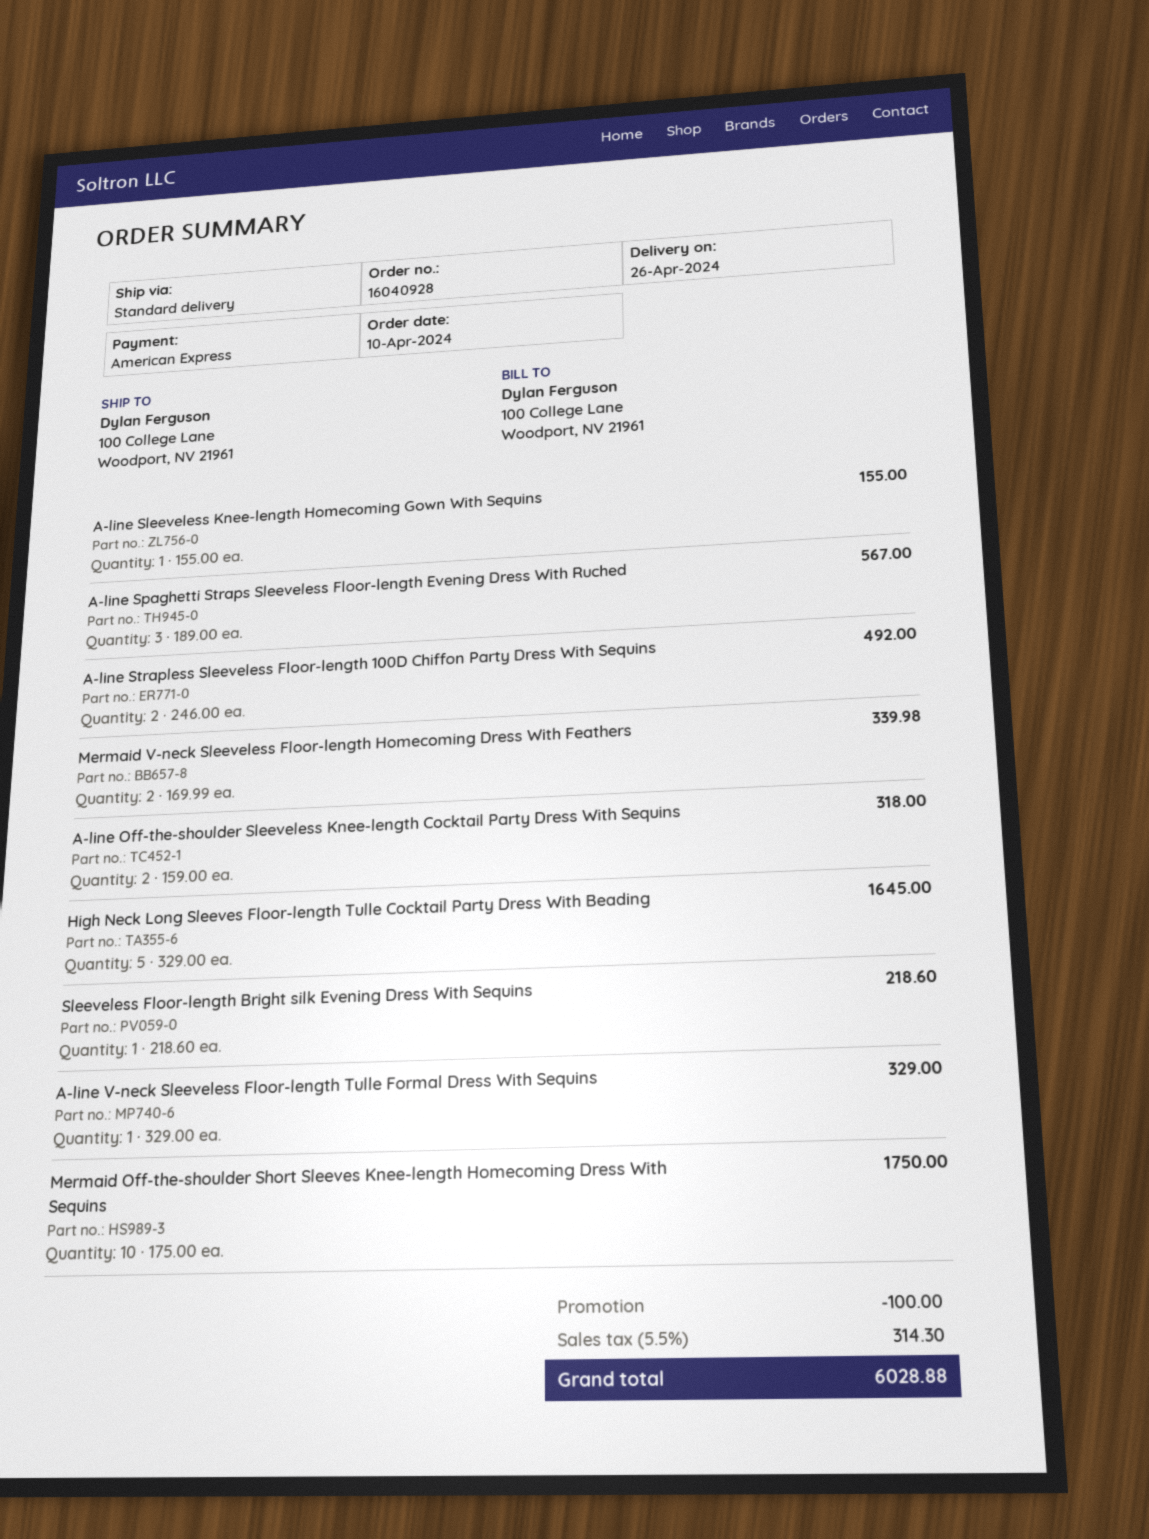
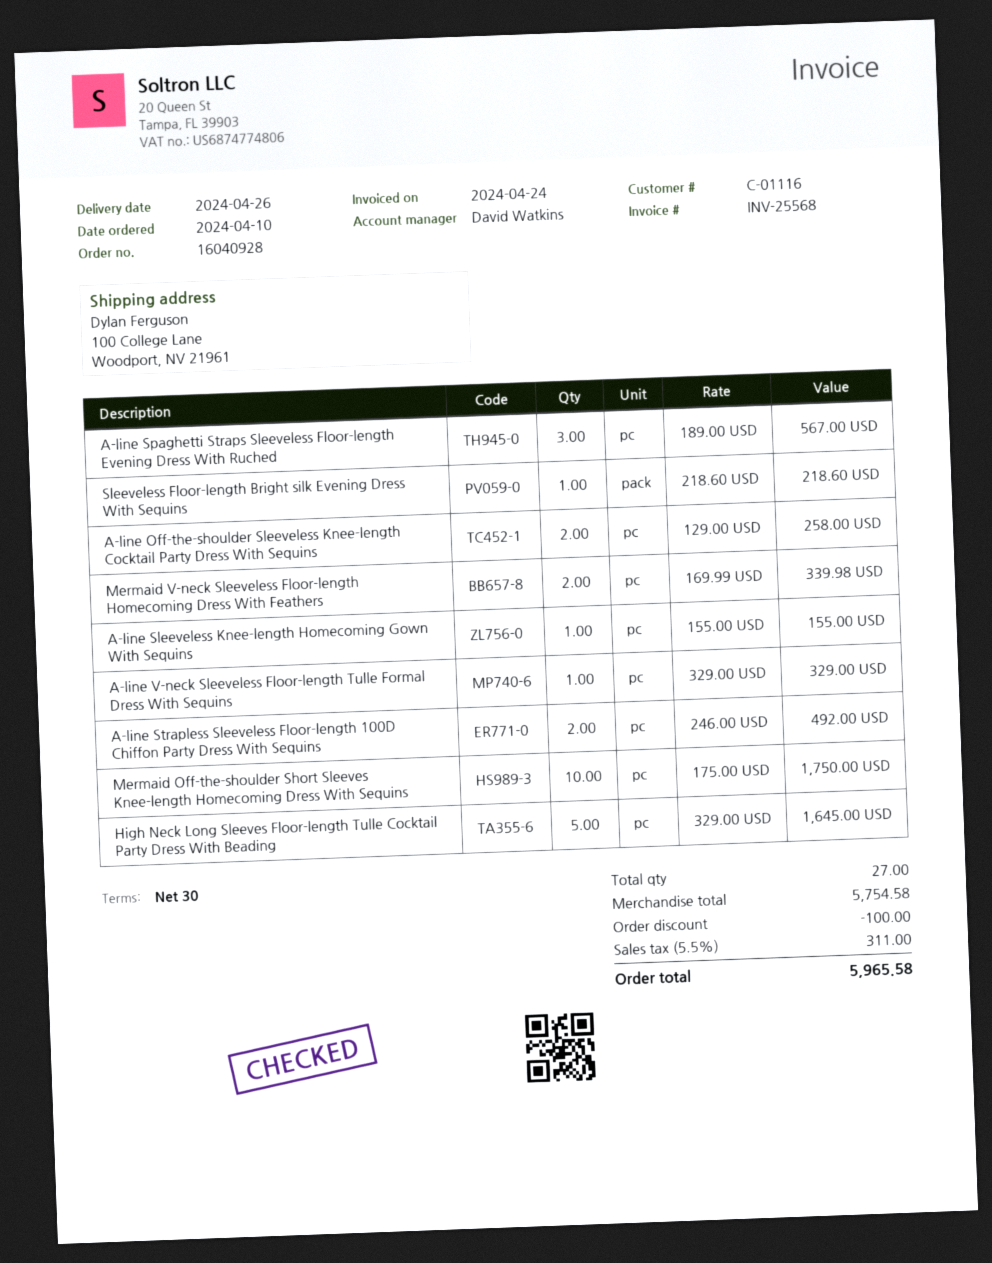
A-line Off-the-shoulder Sleeveless Knee-length Cocktail Party Dress With Sequins: 2 x 159.00 = 318.00 -> 2 x 129.00 = 258.00
tax: 5.5% = 314.30 -> 5.5% = 311.00
total: 6028.88 -> 5965.58

